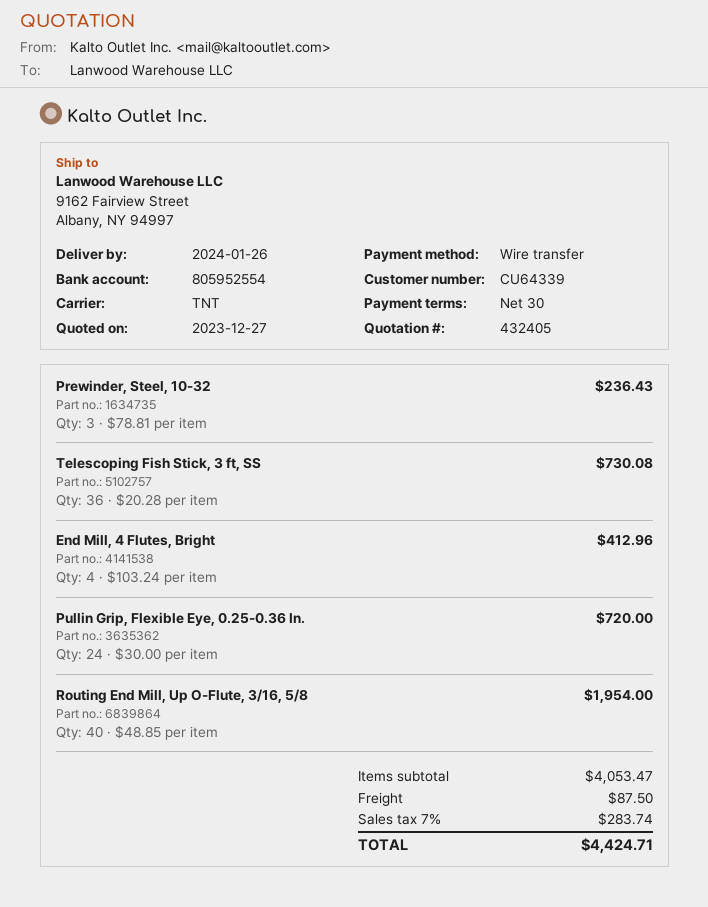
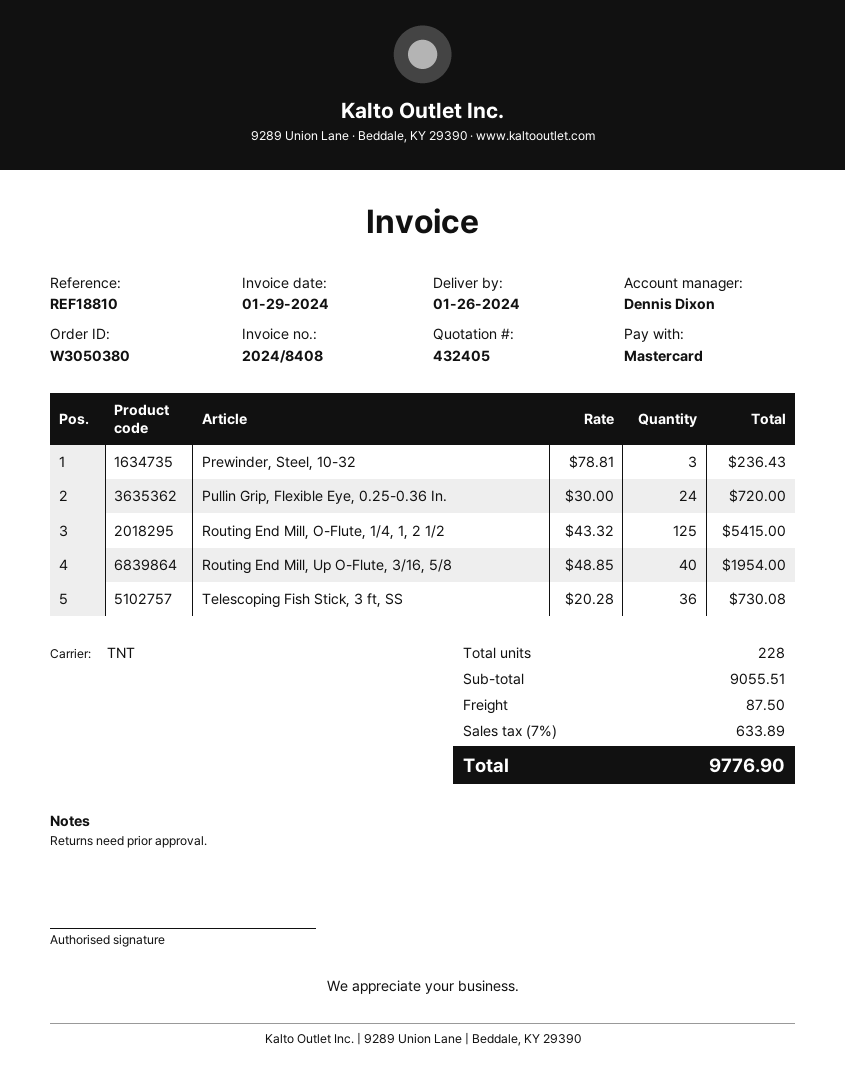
payment method: bank transfer -> Mastercard
End Mill, 4 Flutes, Bright: 4 x 103.24 = 412.96 -> none
Routing End Mill, O-Flute, 1/4, 1, 2 1/2: none -> 125 x 43.32 = 5415.00
subtotal: 4053.47 -> 9055.51
tax: 7% = 283.74 -> 7% = 633.89
total: 4424.71 -> 9776.90

